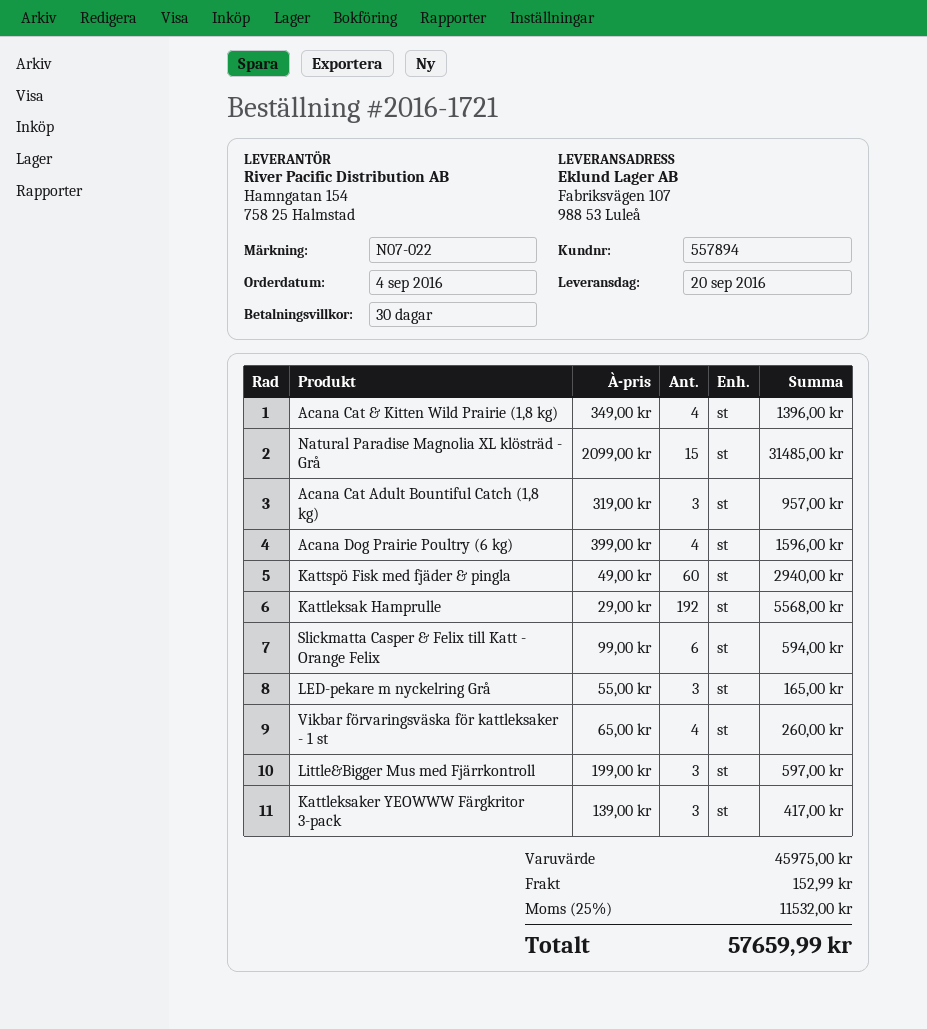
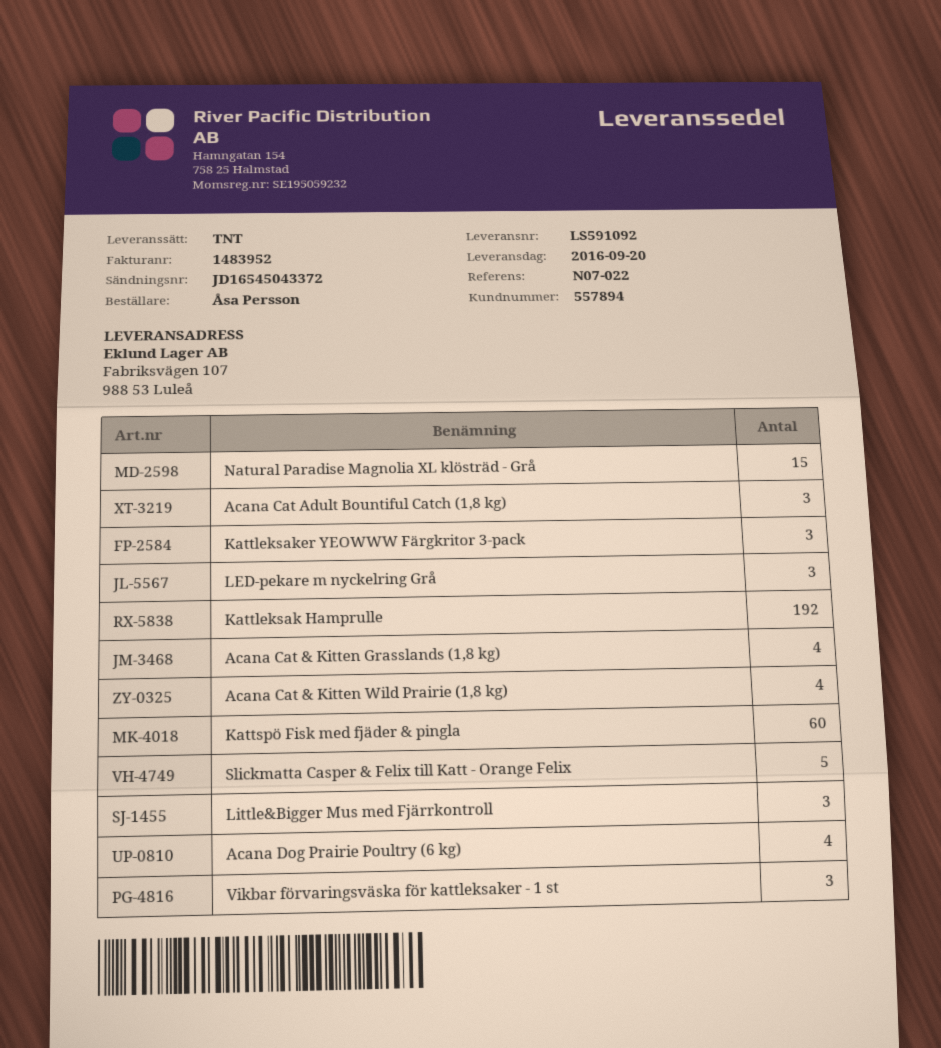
Slickmatta Casper & Felix till Katt - Orange Felix: 6 -> 5
Vikbar förvaringsväska för kattleksaker - 1 st: 4 -> 3
Acana Cat & Kitten Grasslands (1,8 kg): none -> 4

